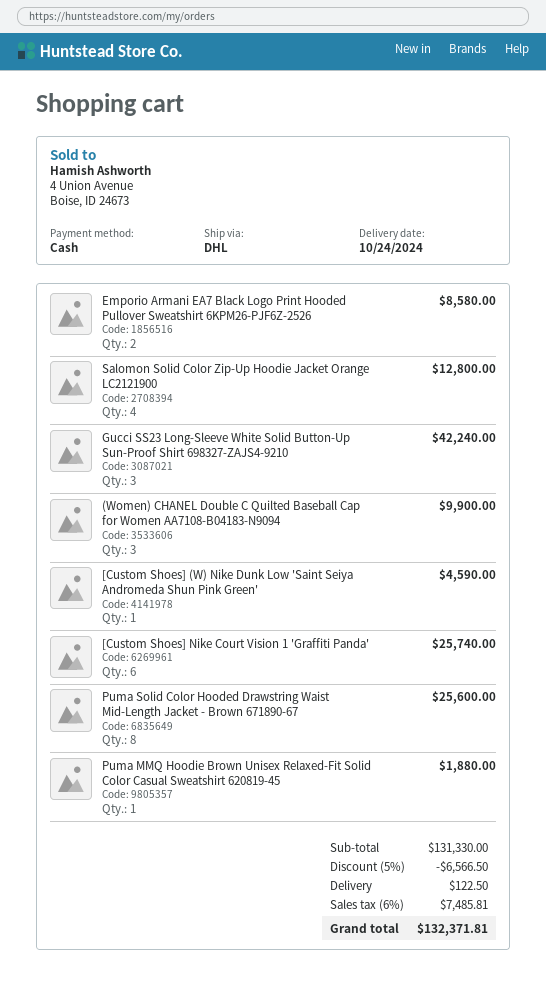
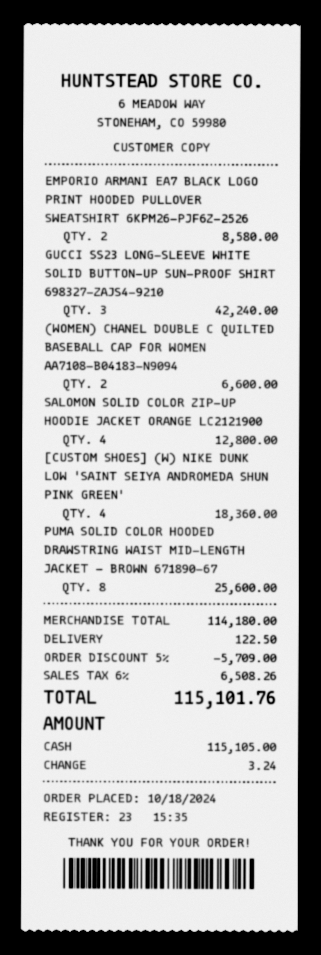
(Women) CHANEL Double C Quilted Baseball Cap for Women AA7108-B04183-N9094: 3 for 9900.00 -> 2 for 6600.00
[Custom Shoes] (W) Nike Dunk Low 'Saint Seiya Andromeda Shun Pink Green': 1 for 4590.00 -> 4 for 18360.00
[Custom Shoes] Nike Court Vision 1 'Graffiti Panda': 6 for 25740.00 -> none
Puma MMQ Hoodie Brown Unisex Relaxed-Fit Solid Color Casual Sweatshirt 620819-45: 1 for 1880.00 -> none
subtotal: 131330.00 -> 114180.00
discount: 5% = 6566.50 -> 5% = 5709.00
tax: 6% = 7485.81 -> 6% = 6508.26
total: 132371.81 -> 115101.76

